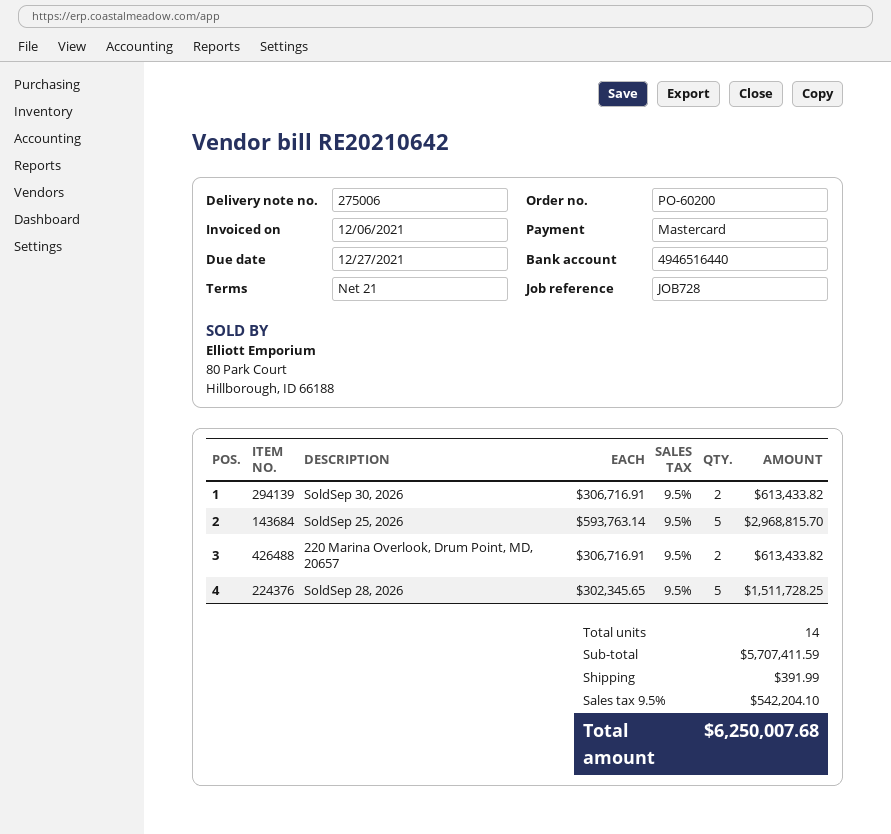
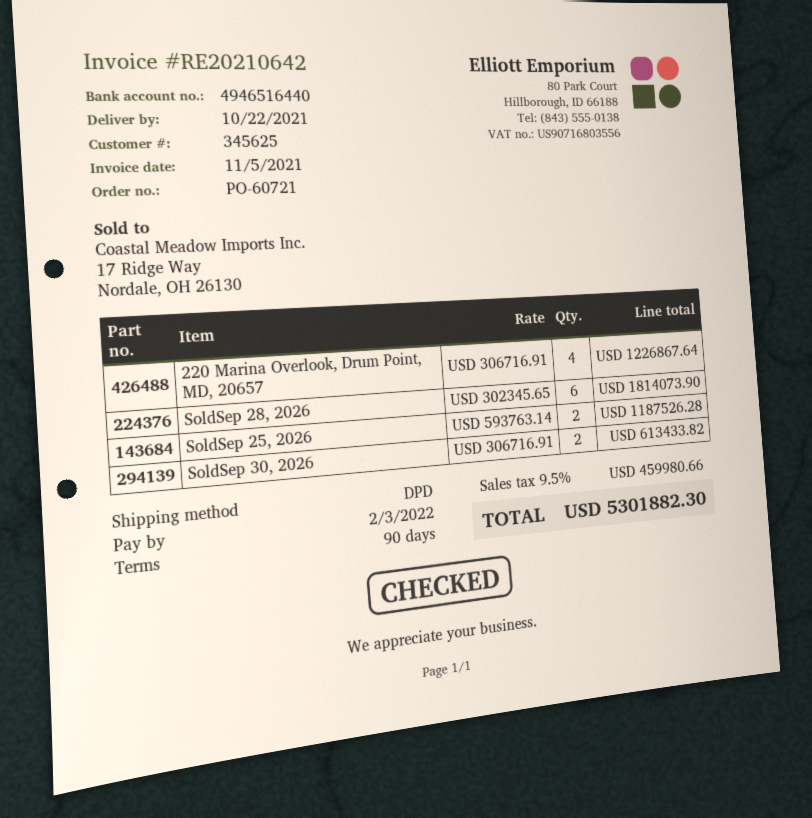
order number: PO-60200 -> PO-60721
invoice date: 2021-12-06 -> 2021-11-05
payment terms: 21 days -> 90 days
due date: 2021-12-27 -> 2022-02-03
SoldSep 25, 2026: 5 x 593763.14 = 2968815.70 -> 2 x 593763.14 = 1187526.28
220 Marina Overlook, Drum Point, MD, 20657: 2 x 306716.91 = 613433.82 -> 4 x 306716.91 = 1226867.64
SoldSep 28, 2026: 5 x 302345.65 = 1511728.25 -> 6 x 302345.65 = 1814073.90
shipping: 391.99 -> none
tax: 9.5% = 542204.10 -> 9.5% = 459980.66
total: 6250007.68 -> 5301882.30

